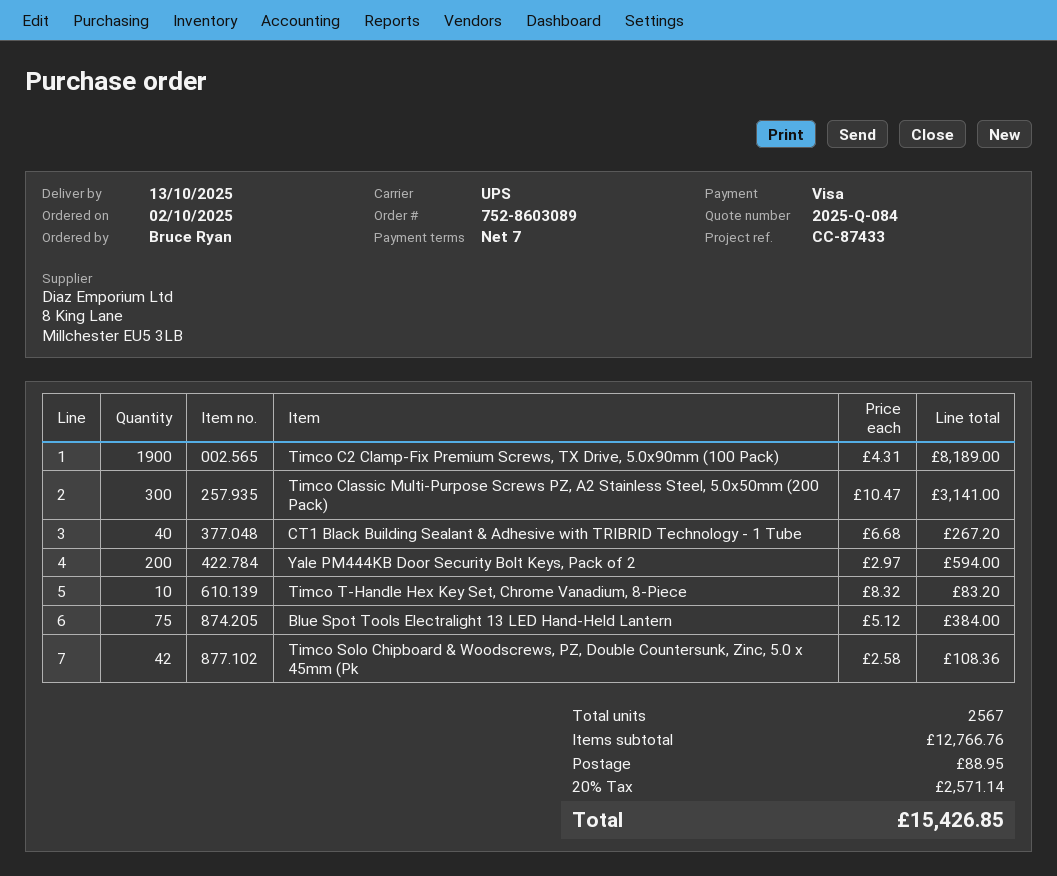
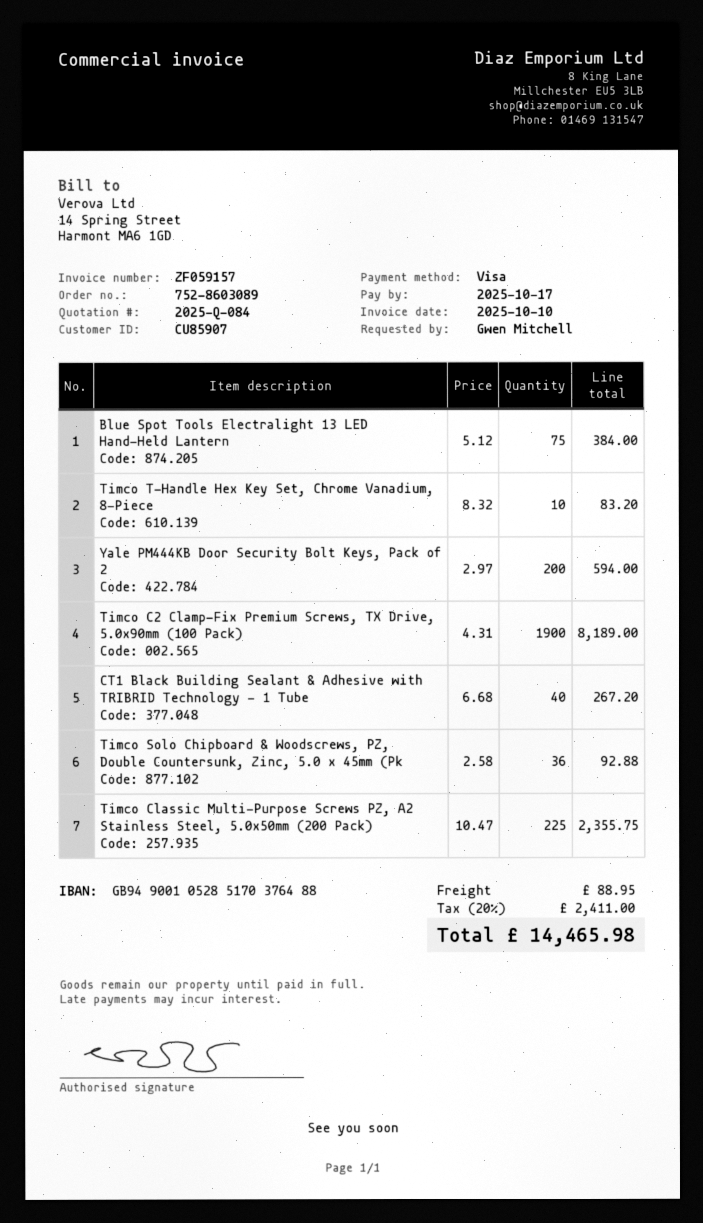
ordered by: Bruce Ryan -> Gwen Mitchell
Timco Classic Multi-Purpose Screws PZ, A2 Stainless Steel, 5.0x50mm (200 Pack): 300 x 10.47 = 3141.00 -> 225 x 10.47 = 2355.75
Timco Solo Chipboard & Woodscrews, PZ, Double Countersunk, Zinc, 5.0 x 45mm (Pk: 42 x 2.58 = 108.36 -> 36 x 2.58 = 92.88
tax: 20% = 2571.14 -> 20% = 2411.00
total: 15426.85 -> 14465.98

